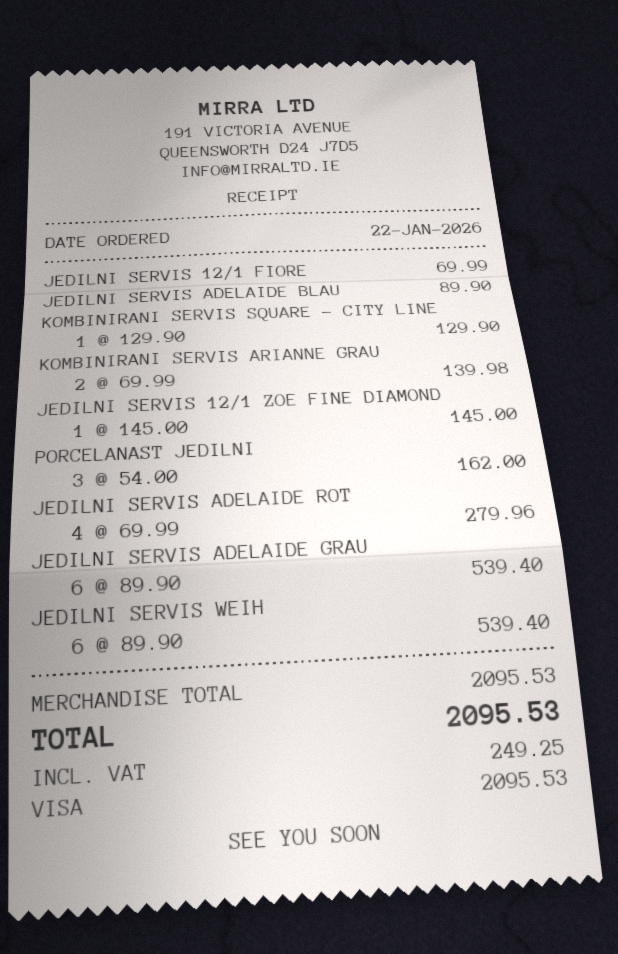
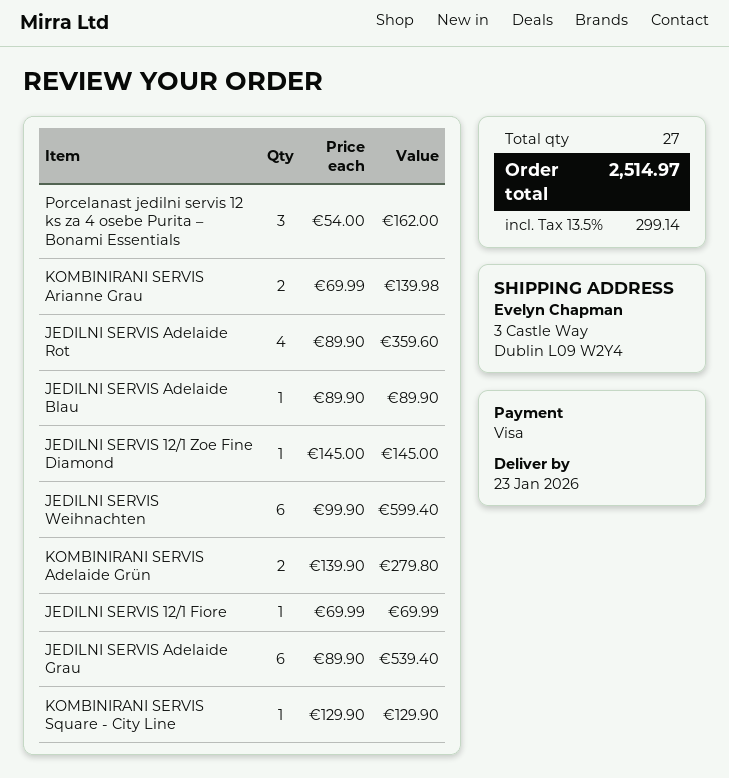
JEDILNI SERVIS ADELAIDE ROT: 4 x 69.99 = 279.96 -> 4 x 89.90 = 359.60
JEDILNI SERVIS WEIH: 6 x 89.90 = 539.40 -> 6 x 99.90 = 599.40
KOMBINIRANI SERVIS Adelaide Grün: none -> 2 x 139.90 = 279.80
tax: 249.25 -> 299.14
total: 2095.53 -> 2514.97

